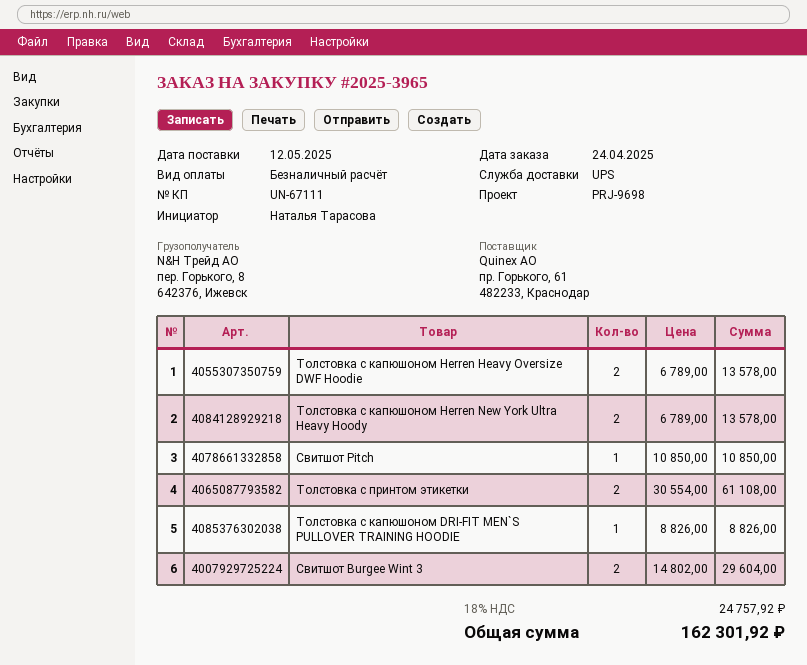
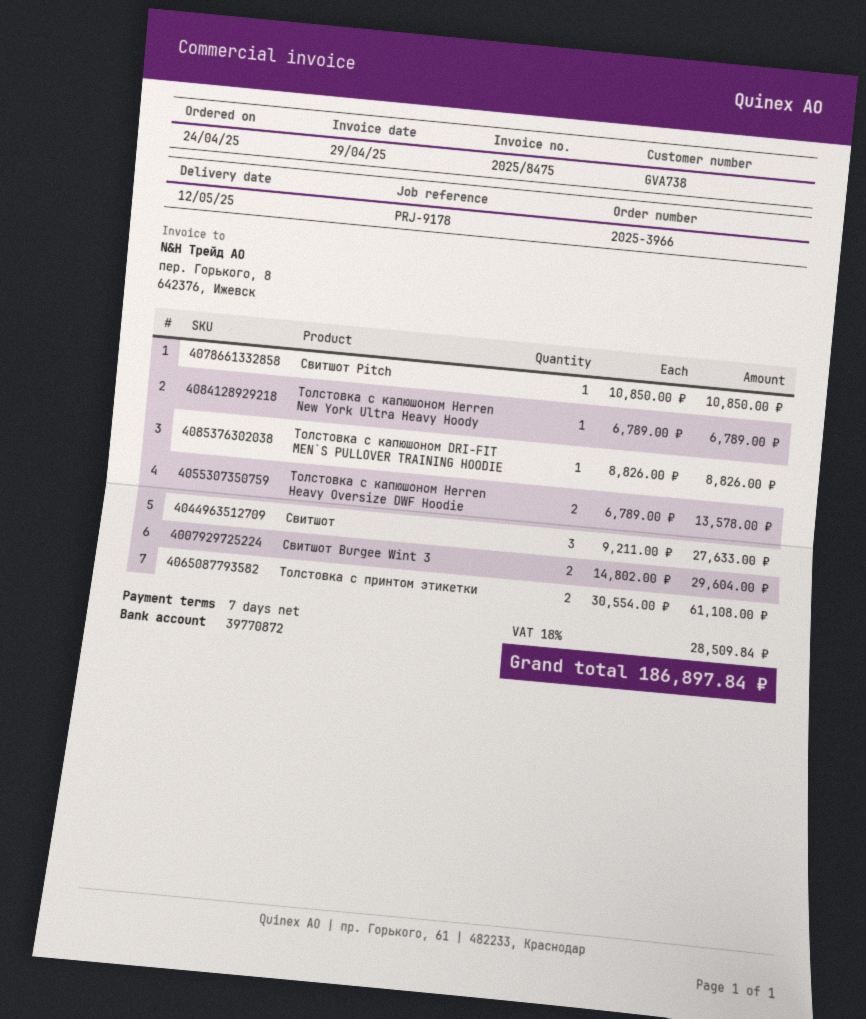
order number: 2025-3965 -> 2025-3966
reference: PRJ-9698 -> PRJ-9178
Толстовка с капюшоном Herren New York Ultra Heavy Hoody: 2 x 6789.00 = 13578.00 -> 1 x 6789.00 = 6789.00
Свитшот: none -> 3 x 9211.00 = 27633.00
tax: 18% = 24757.92 -> 18% = 28509.84
total: 162301.92 -> 186897.84

